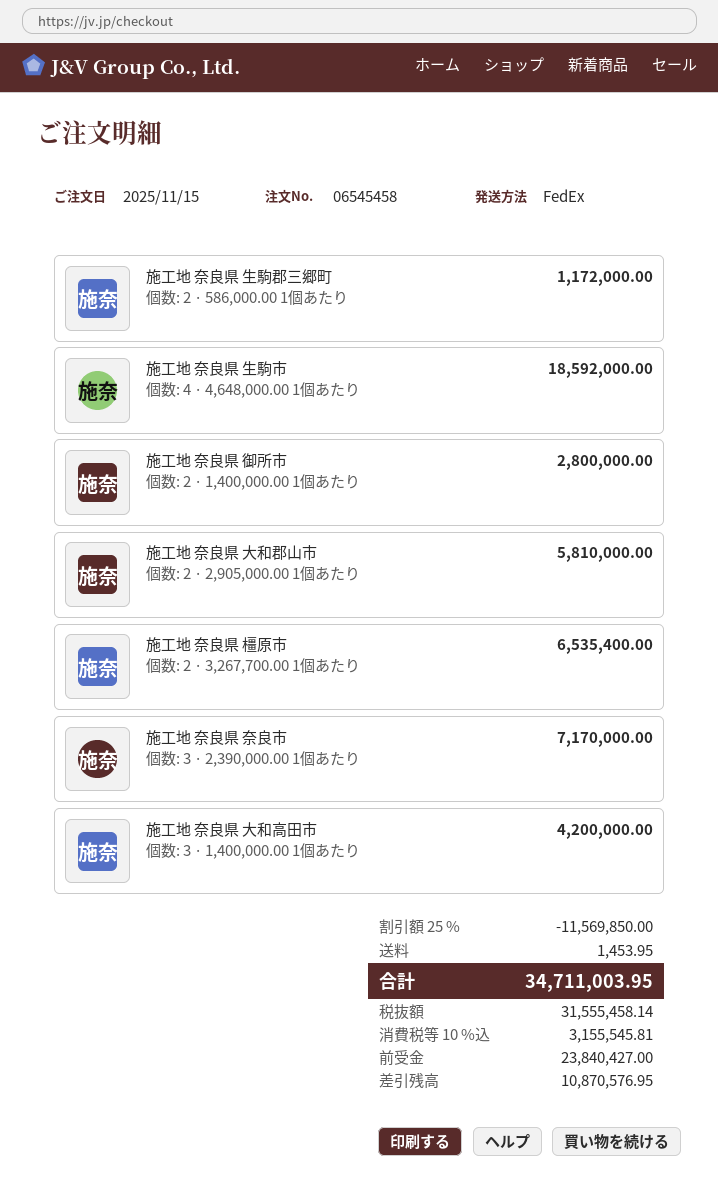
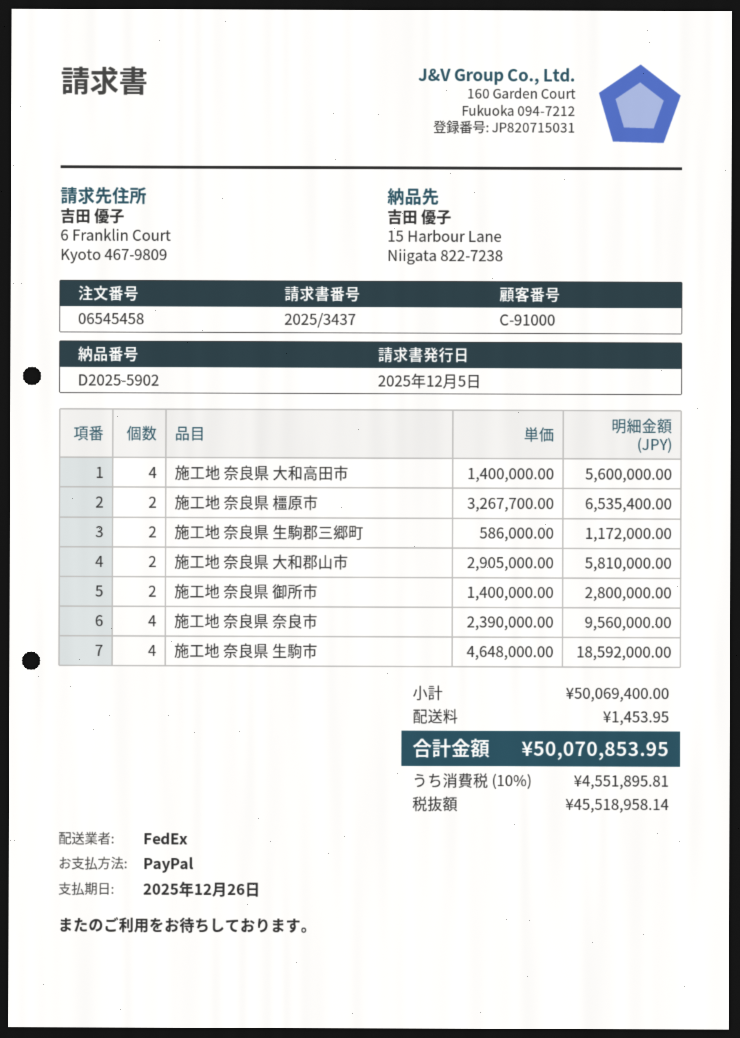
施工地 奈良県 奈良市: 3 x 2390000.00 = 7170000.00 -> 4 x 2390000.00 = 9560000.00
施工地 奈良県 大和高田市: 3 x 1400000.00 = 4200000.00 -> 4 x 1400000.00 = 5600000.00
discount: 25% = 11569850.00 -> none
net: 31555458.14 -> 45518958.14
tax: 10% = 3155545.81 -> 10% = 4551895.81
total: 34711003.95 -> 50070853.95

